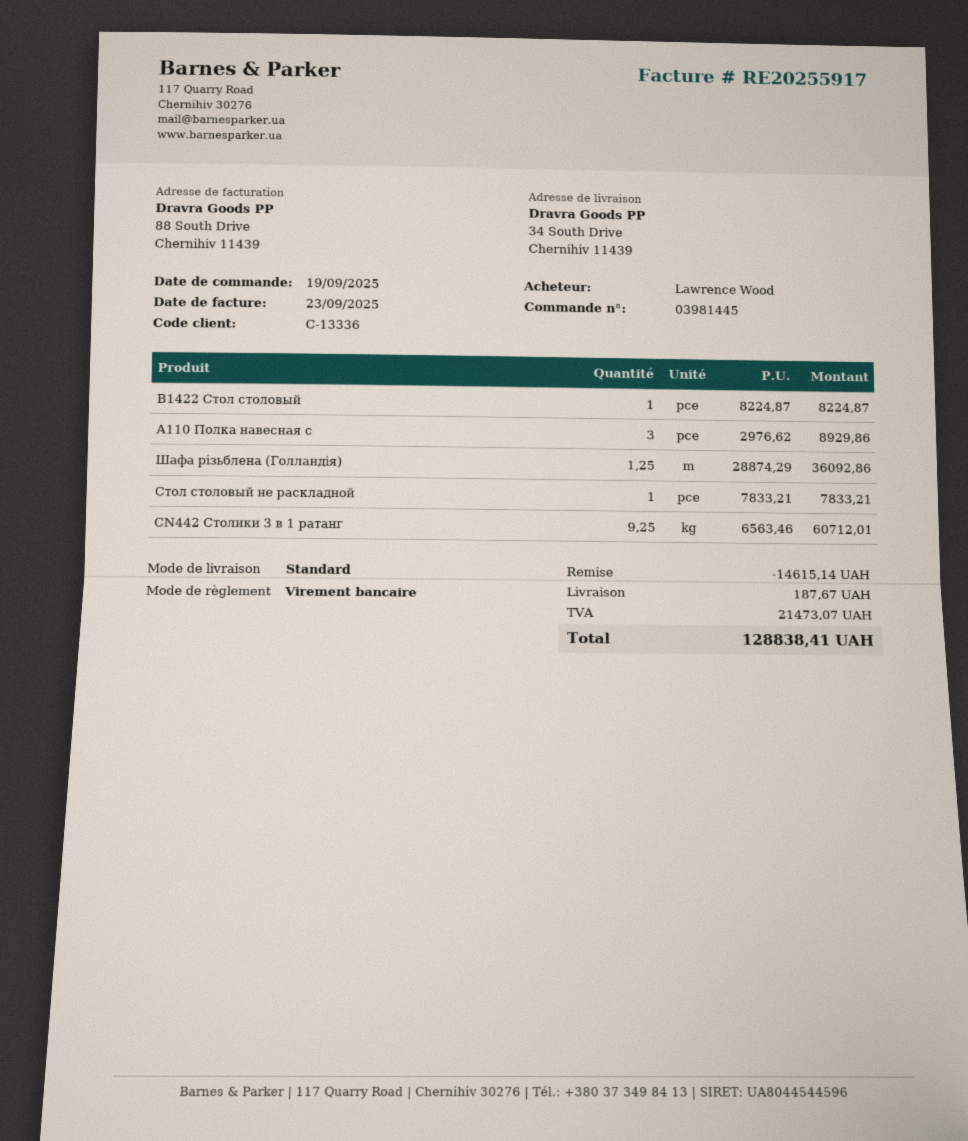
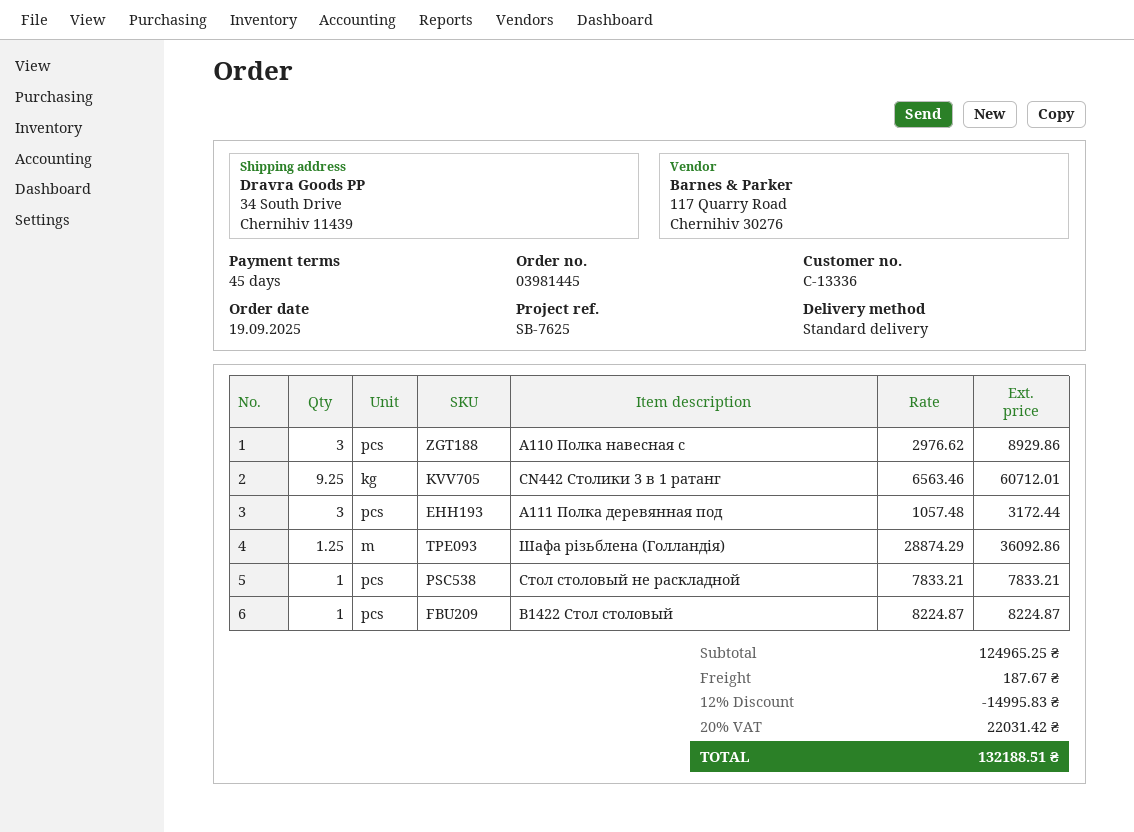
А111 Полка деревянная под: none -> 3 x 1057.48 = 3172.44
discount: 14615.14 -> 14995.83
tax: 21473.07 -> 22031.42
total: 128838.41 -> 132188.51

